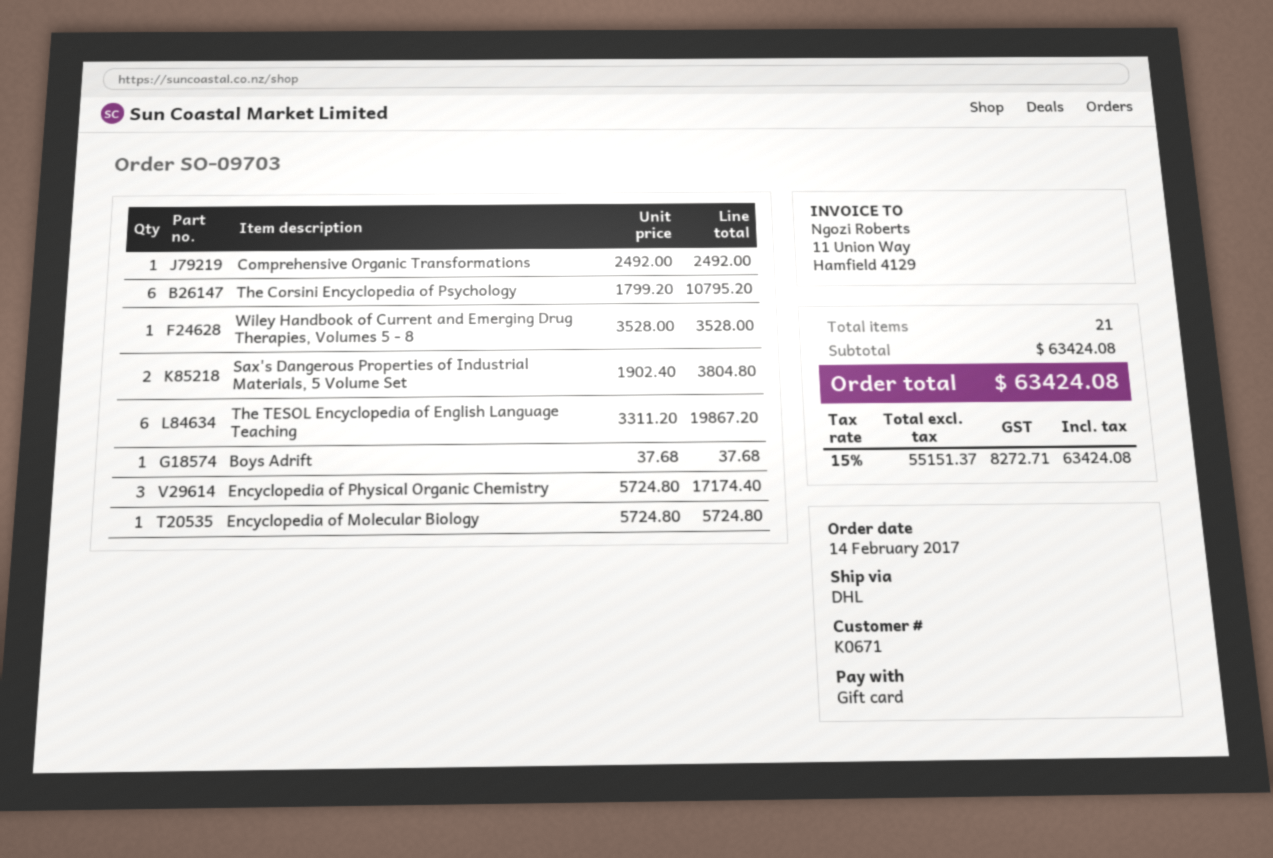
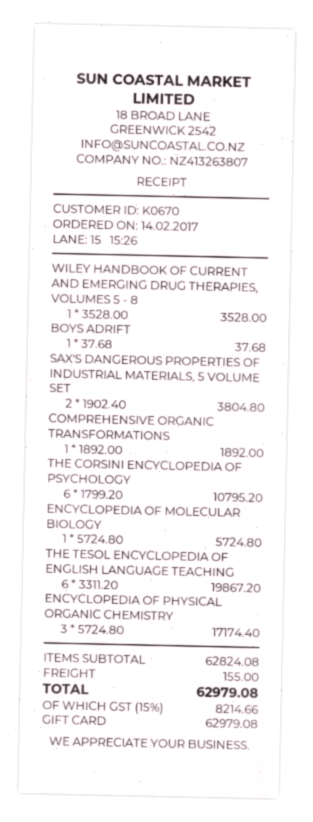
customer number: K0671 -> K0670
Comprehensive Organic Transformations: 1 x 2492.00 = 2492.00 -> 1 x 1892.00 = 1892.00
subtotal: 63424.08 -> 62824.08
shipping: none -> 155.00
tax: 15% = 8272.71 -> 15% = 8214.66
total: 63424.08 -> 62979.08

